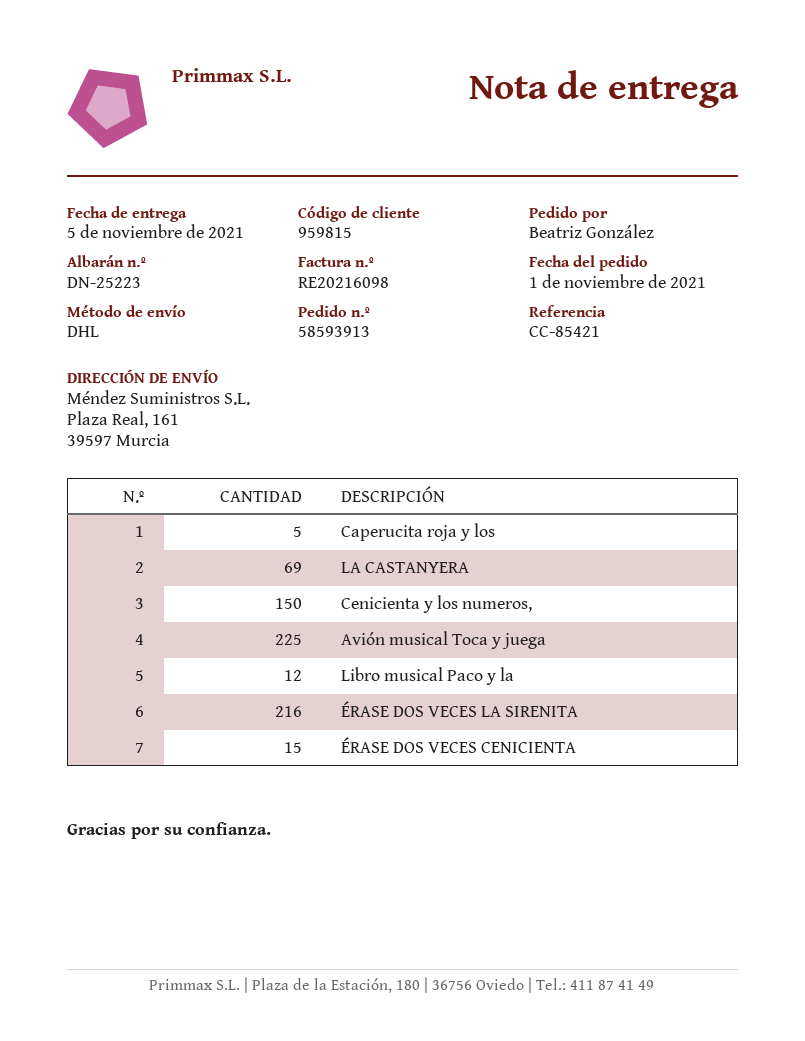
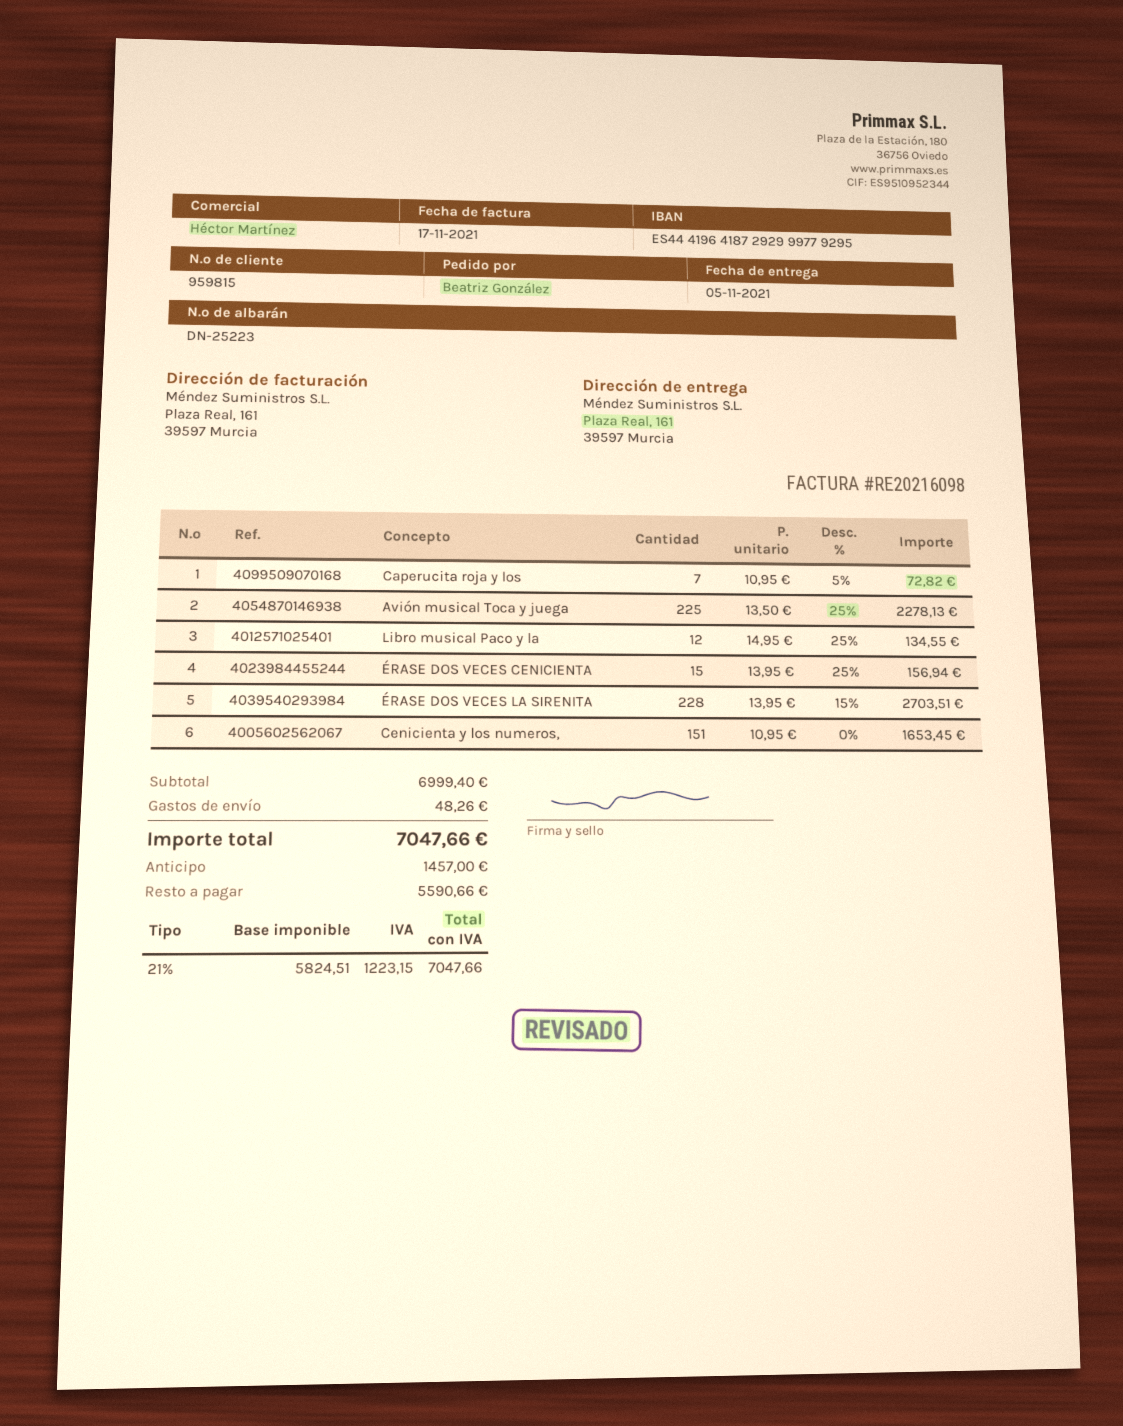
Caperucita roja y los: 5 -> 7
LA CASTANYERA: 69 -> none
Cenicienta y los numeros,: 150 -> 151
ÉRASE DOS VECES LA SIRENITA: 216 -> 228

